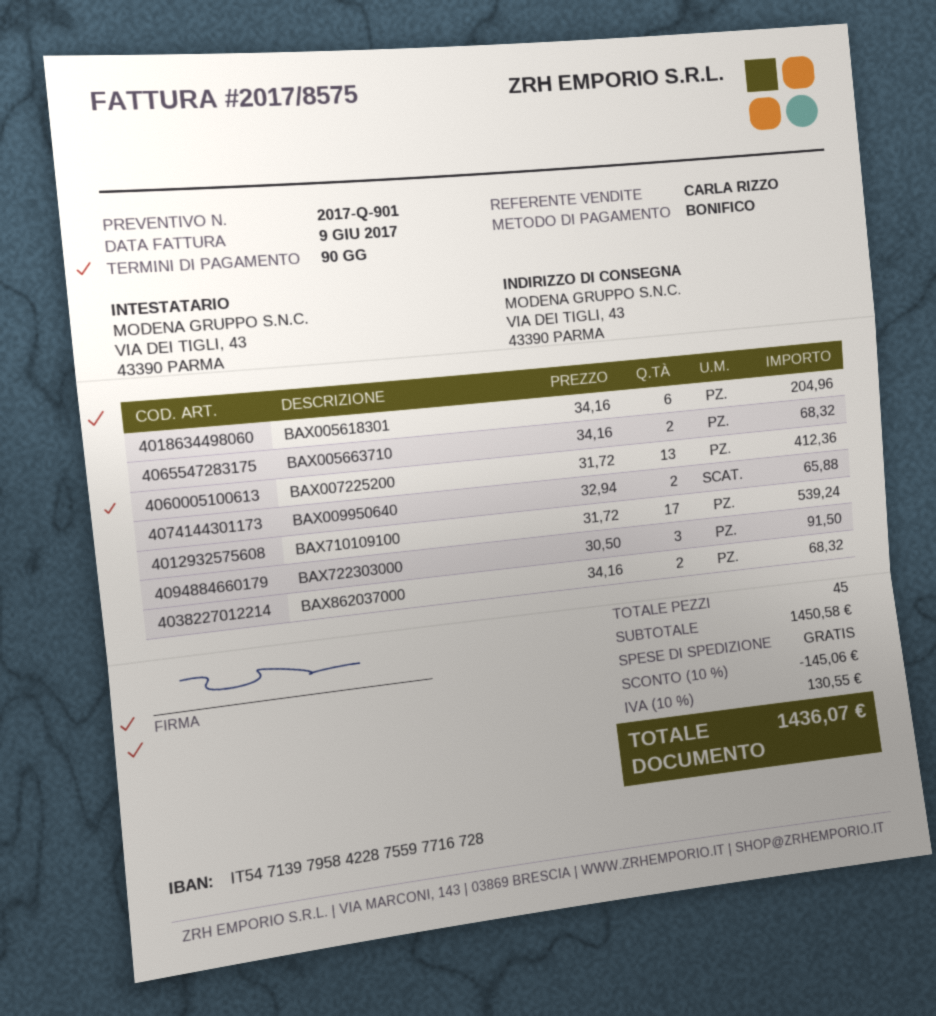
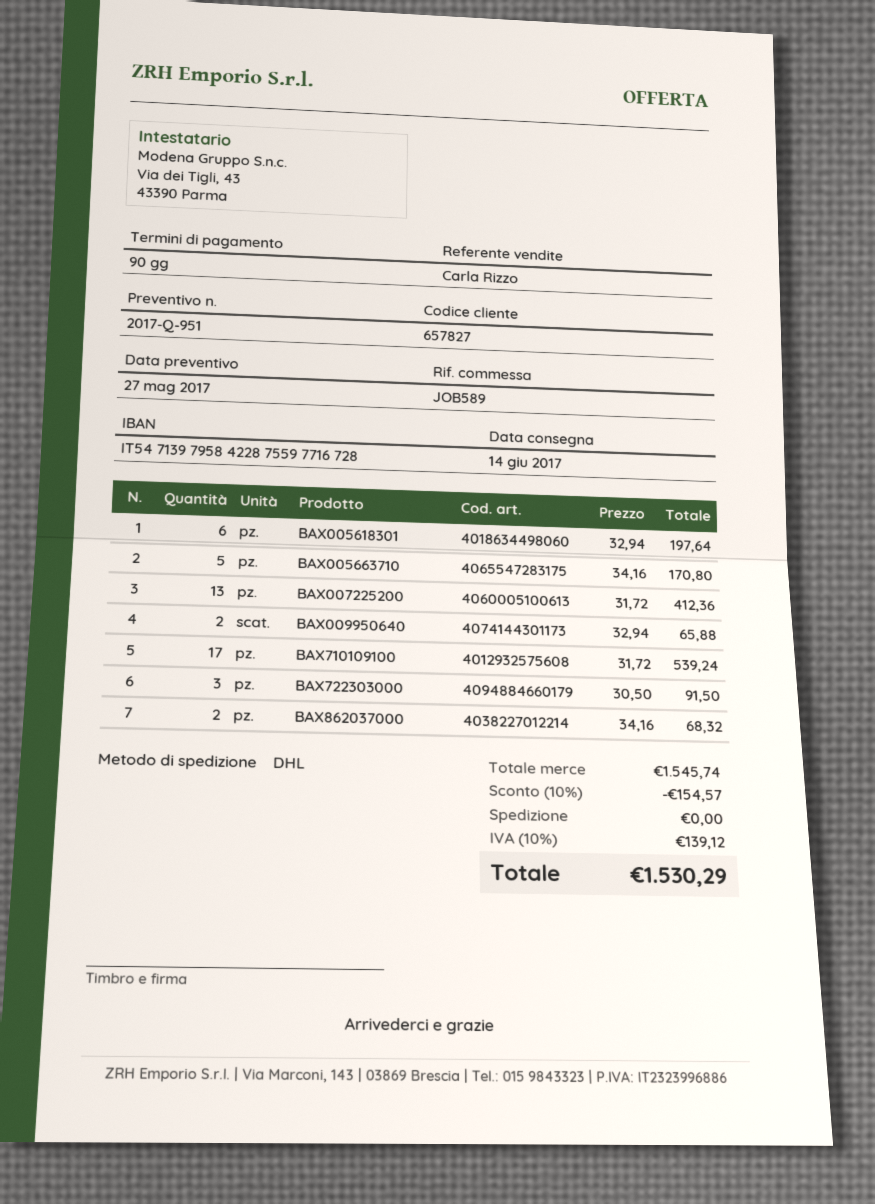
quote number: 2017-Q-901 -> 2017-Q-951
BAX005618301: 6 x 34.16 = 204.96 -> 6 x 32.94 = 197.64
BAX005663710: 2 x 34.16 = 68.32 -> 5 x 34.16 = 170.80
subtotal: 1450.58 -> 1545.74
discount: 10% = 145.06 -> 10% = 154.57
tax: 10% = 130.55 -> 10% = 139.12
total: 1436.07 -> 1530.29

